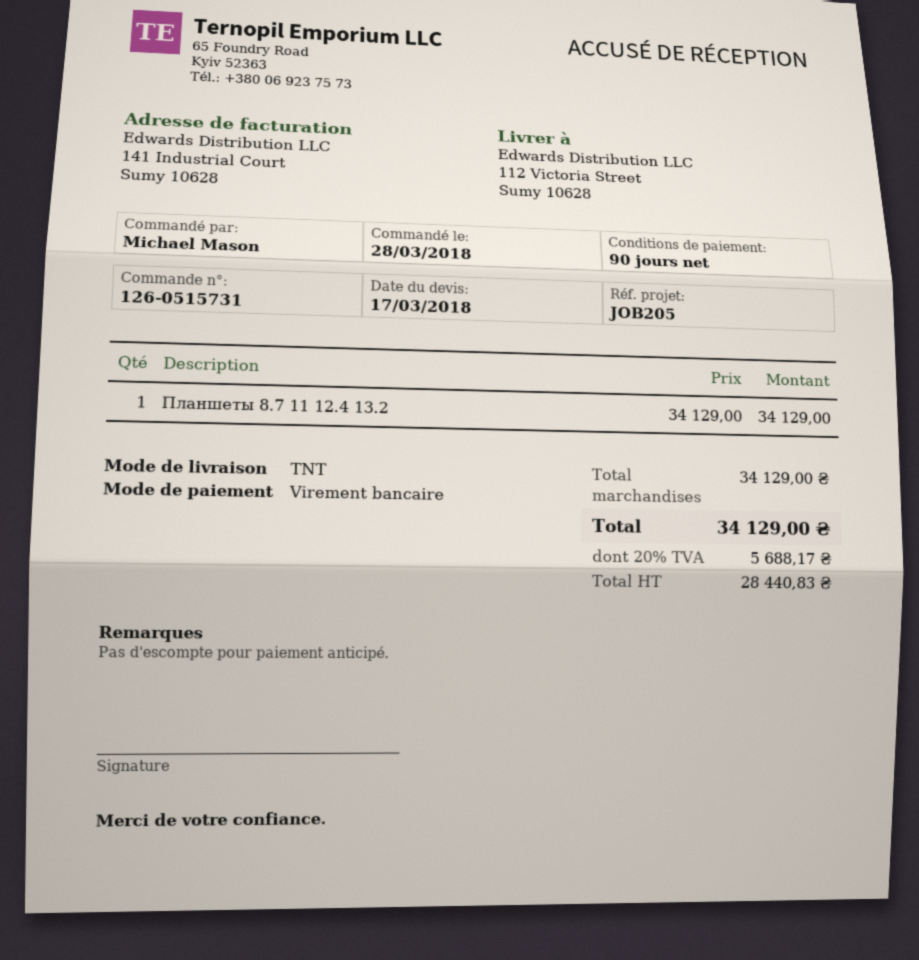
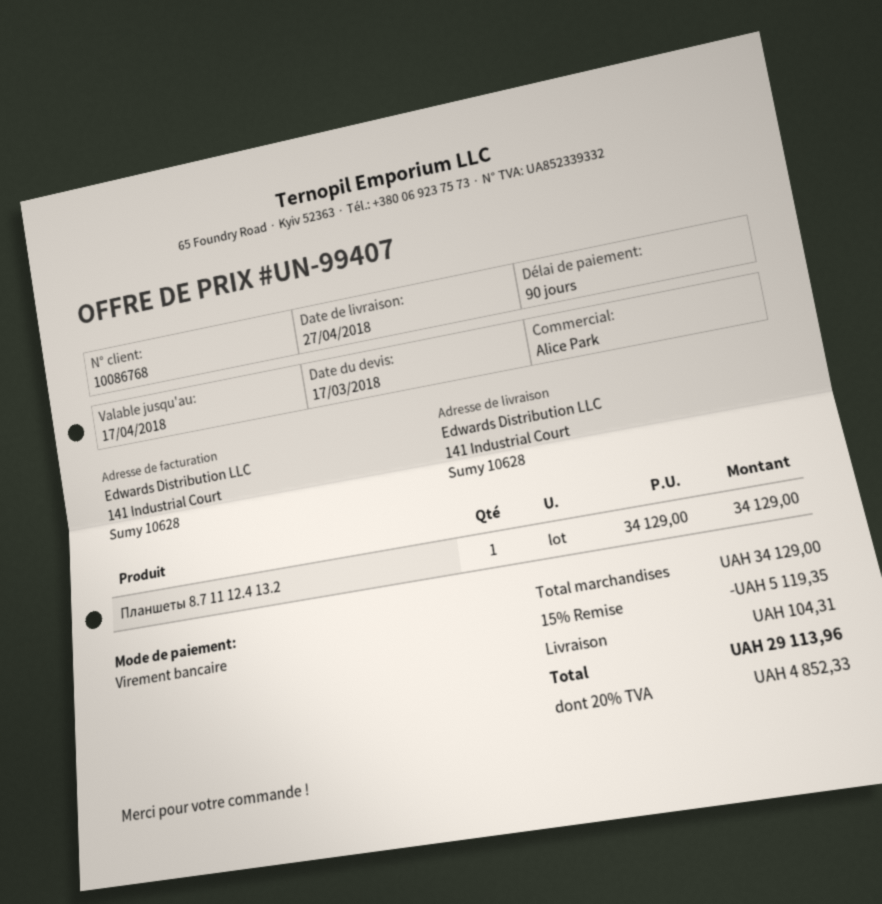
ship to: 112 Victoria Street, Sumy 10628 -> 141 Industrial Court, Sumy 10628
discount: none -> 15% = 5119.35
shipping: none -> 104.31
tax: 20% = 5688.17 -> 20% = 4852.33
total: 34129.00 -> 29113.96

